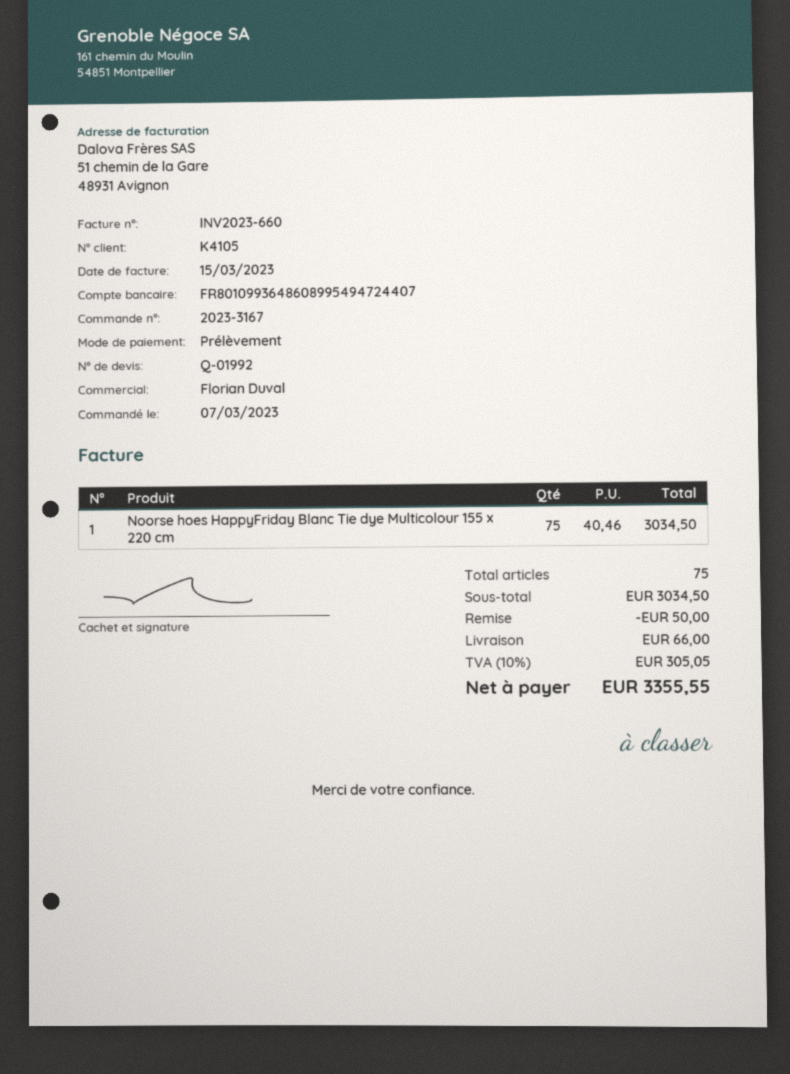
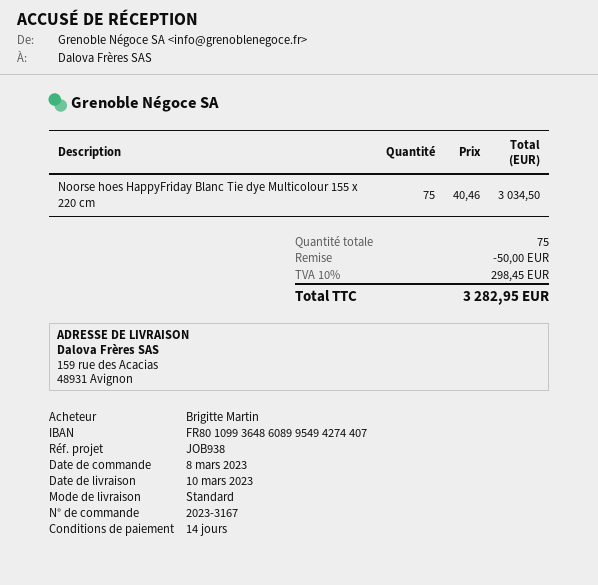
order date: 2023-03-07 -> 2023-03-08
bank account: FR8010993648608995494724407 -> FR8010993648608995494274407
shipping: 66.00 -> none
tax: 10% = 305.05 -> 10% = 298.45
total: 3355.55 -> 3282.95

